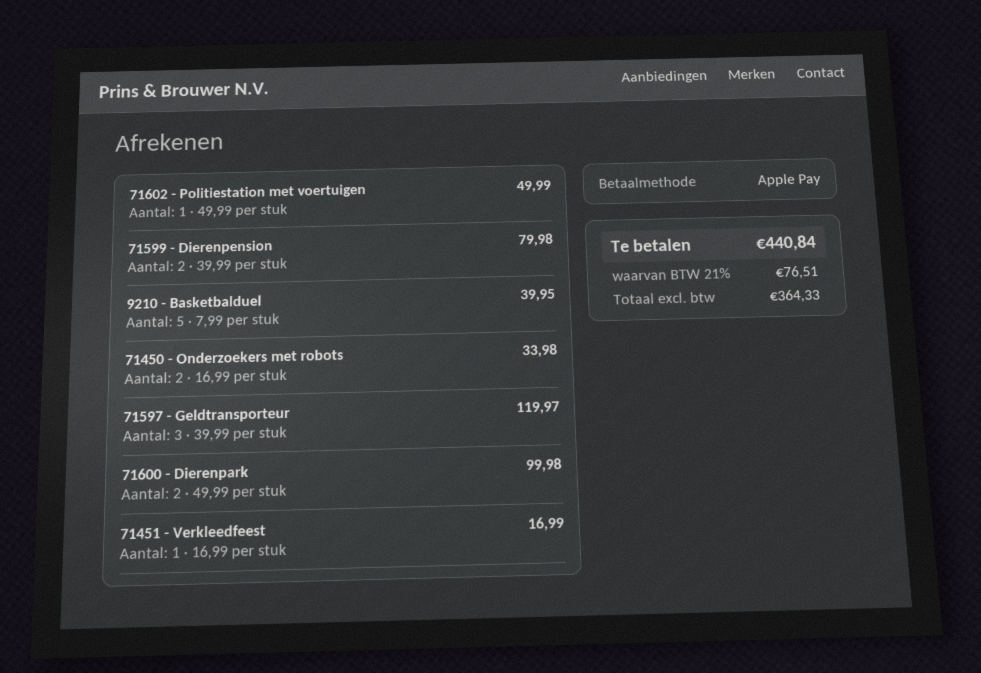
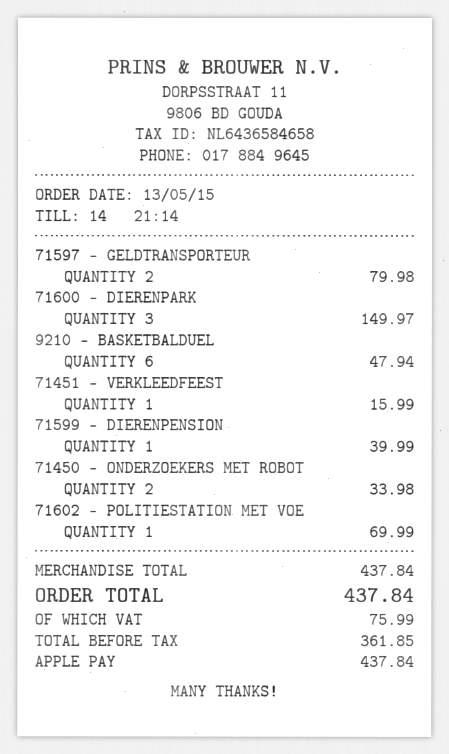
71602 - Politiestation met voertuigen: 1 for 49.99 -> 1 for 69.99
71599 - Dierenpension: 2 for 79.98 -> 1 for 39.99
9210 - Basketbalduel: 5 for 39.95 -> 6 for 47.94
71597 - Geldtransporteur: 3 for 119.97 -> 2 for 79.98
71600 - Dierenpark: 2 for 99.98 -> 3 for 149.97
71451 - Verkleedfeest: 1 for 16.99 -> 1 for 15.99
net: 364.33 -> 361.85
tax: 76.51 -> 75.99
total: 440.84 -> 437.84

